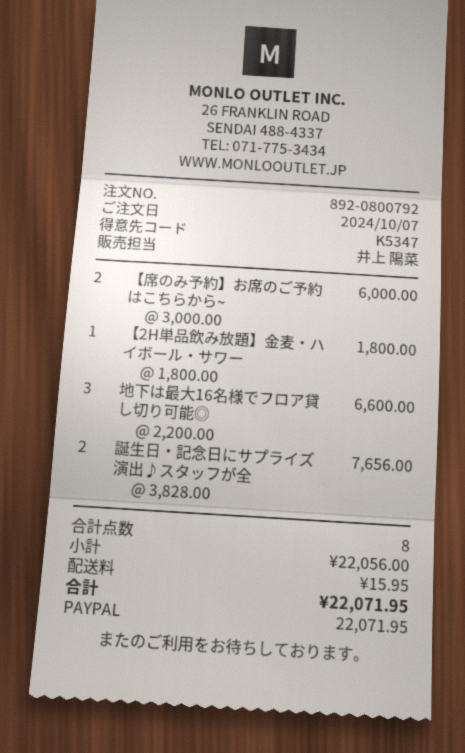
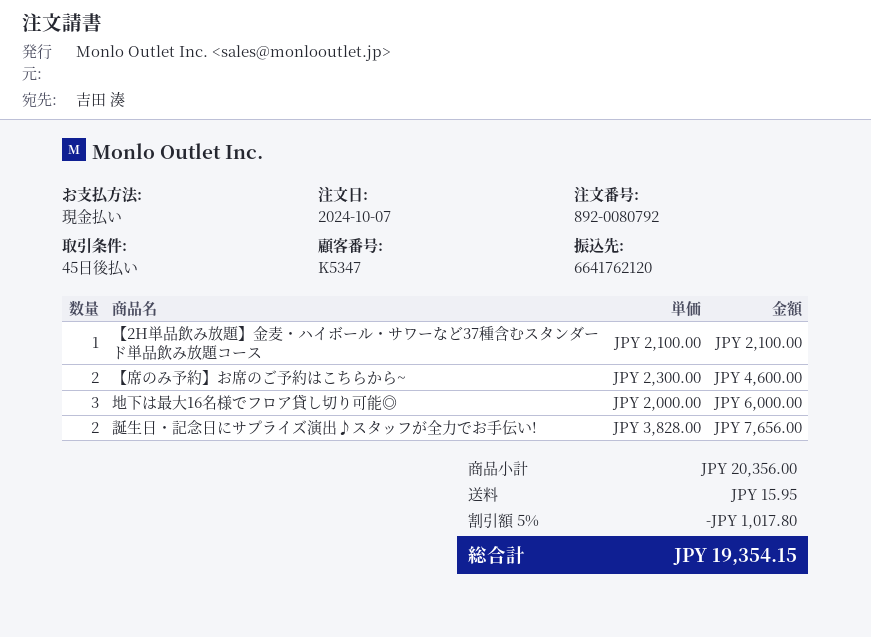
order number: 892-0800792 -> 892-0080792
payment method: PayPal -> cash
【席のみ予約】お席のご予約はこちらから~: 2 x 3000.00 = 6000.00 -> 2 x 2300.00 = 4600.00
【2H単品飲み放題】金麦・ハイボール・サワー: 1 x 1800.00 = 1800.00 -> 1 x 2100.00 = 2100.00
地下は最大16名様でフロア貸し切り可能◎: 3 x 2200.00 = 6600.00 -> 3 x 2000.00 = 6000.00
subtotal: 22056.00 -> 20356.00
discount: none -> 5% = 1017.80
total: 22071.95 -> 19354.15

